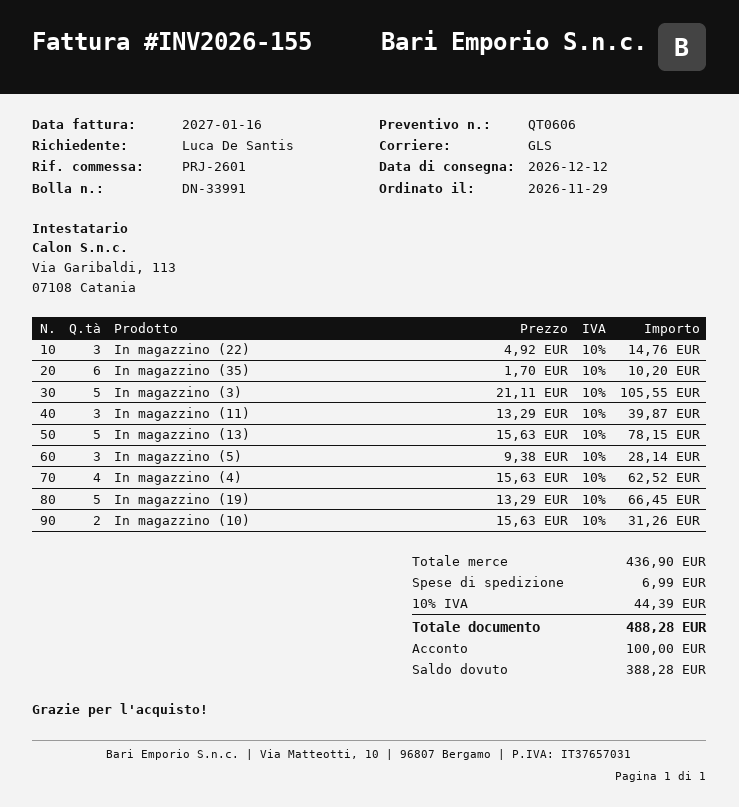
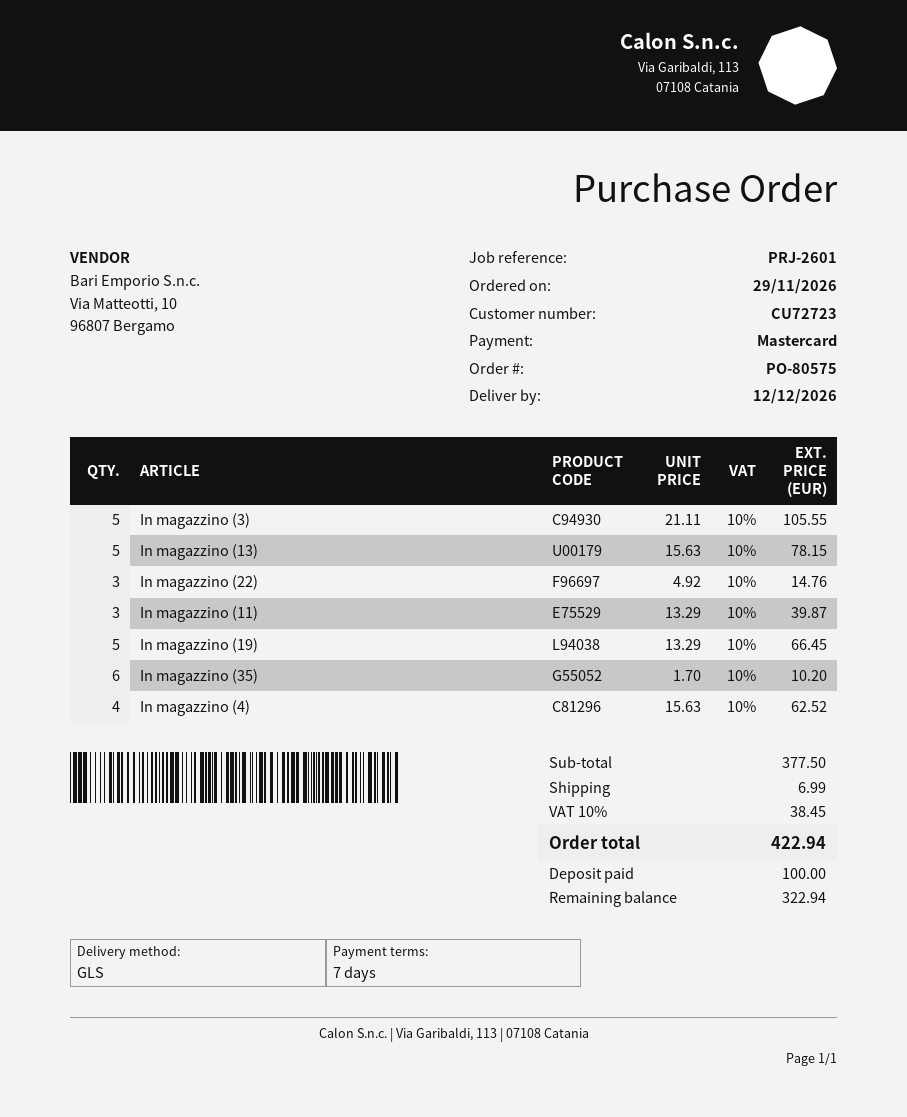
In magazzino (5): 3 x 9.38 = 28.14 -> none
In magazzino (10): 2 x 15.63 = 31.26 -> none
subtotal: 436.90 -> 377.50
tax: 10% = 44.39 -> 10% = 38.45
total: 488.28 -> 422.94
balance: 388.28 -> 322.94

